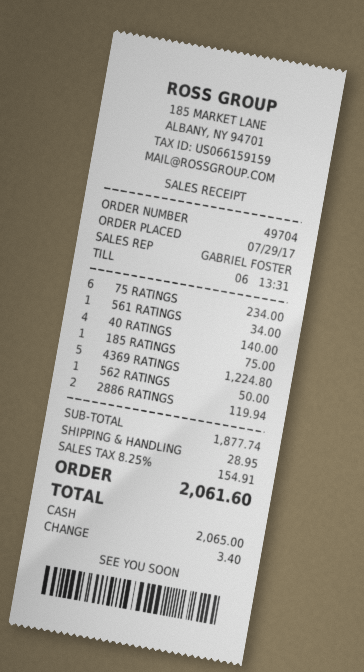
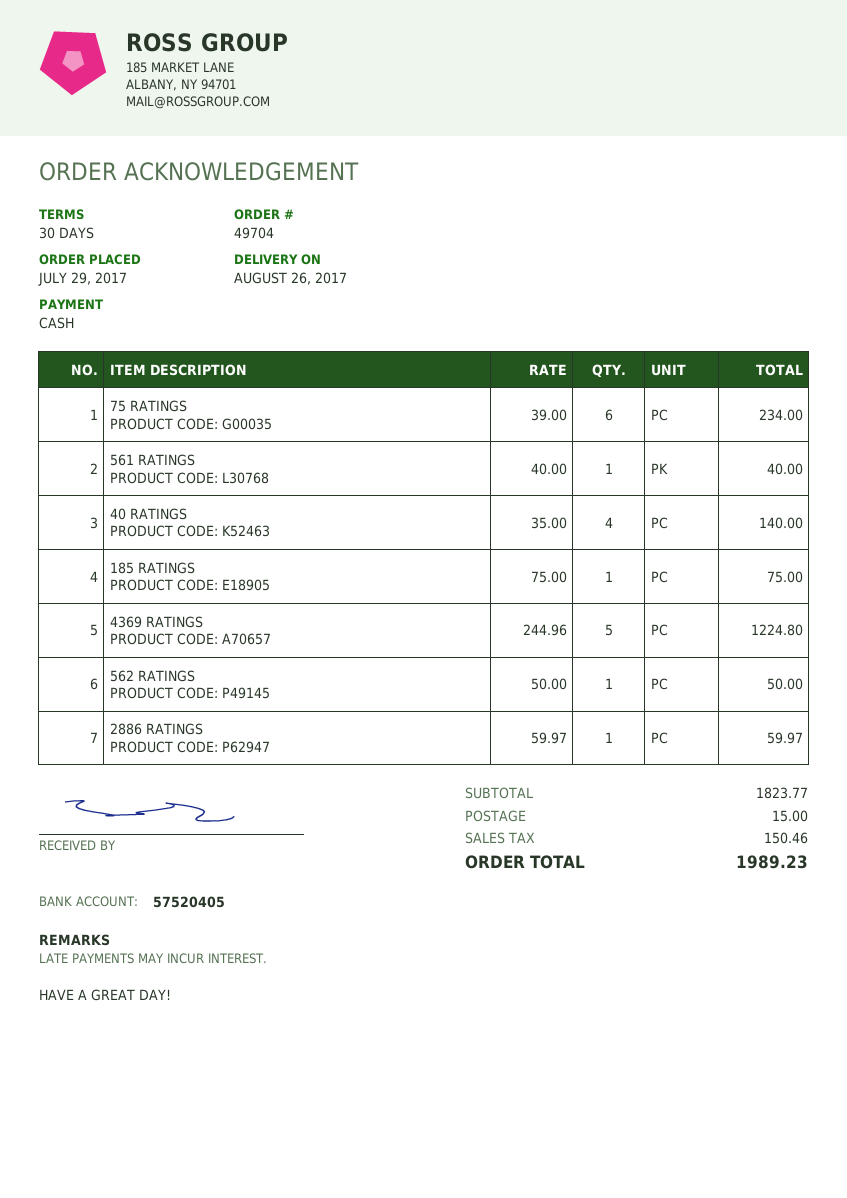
561 RATINGS: 1 for 34.00 -> 1 for 40.00
2886 RATINGS: 2 for 119.94 -> 1 for 59.97
subtotal: 1877.74 -> 1823.77
shipping: 28.95 -> 15.00
tax: 154.91 -> 150.46
total: 2061.60 -> 1989.23

